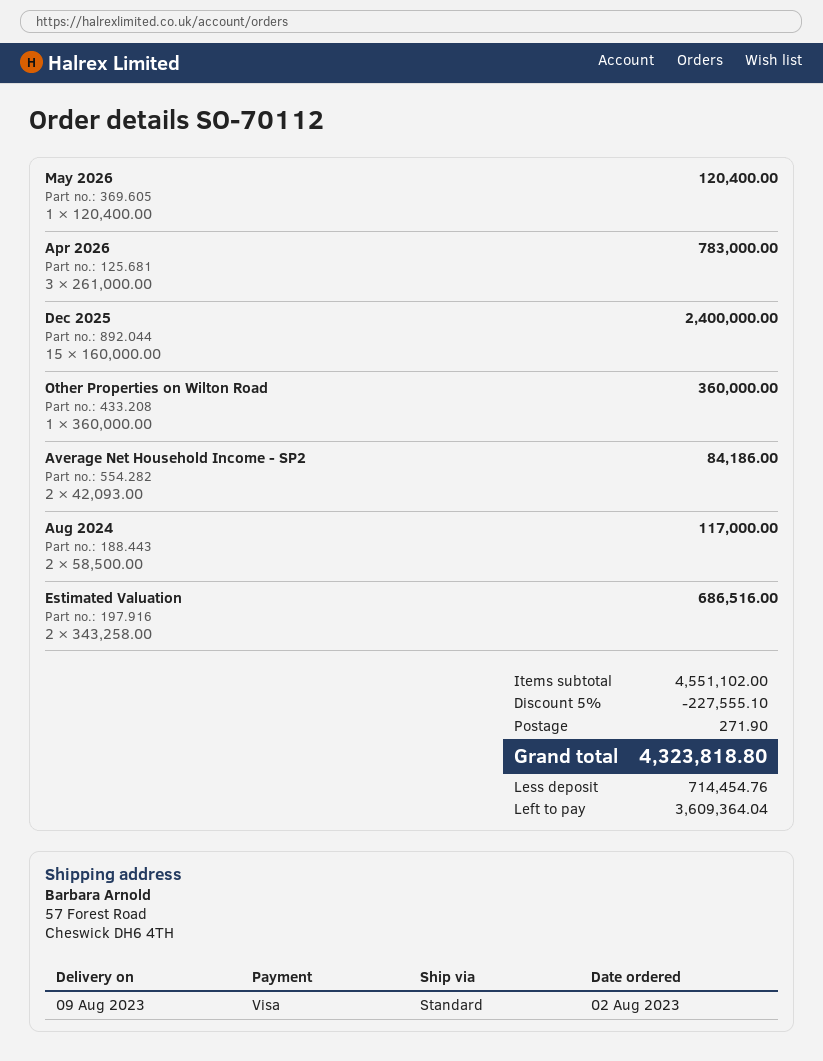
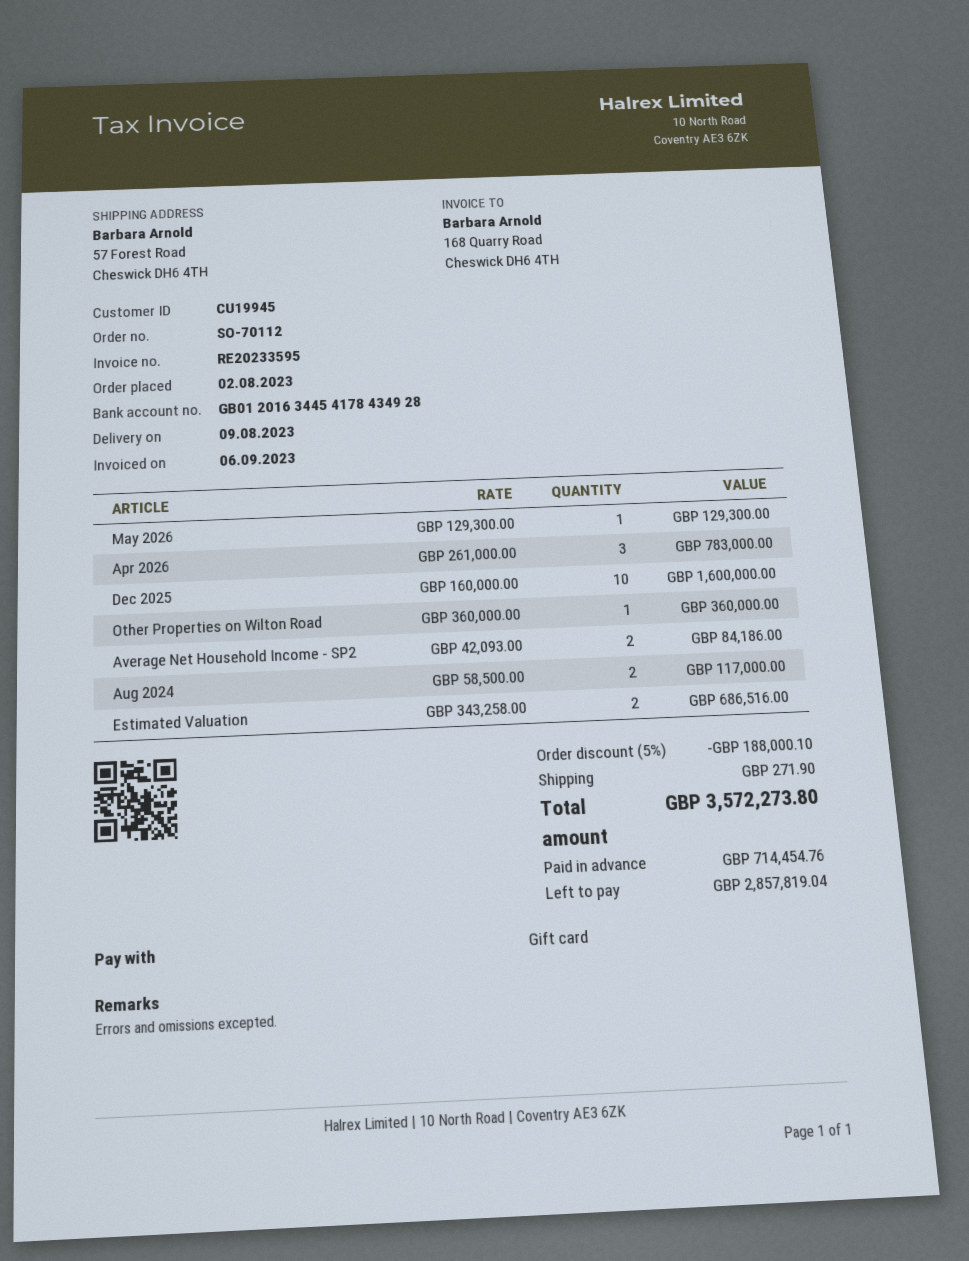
payment method: Visa -> gift card
May 2026: 1 x 120400.00 = 120400.00 -> 1 x 129300.00 = 129300.00
Dec 2025: 15 x 160000.00 = 2400000.00 -> 10 x 160000.00 = 1600000.00
discount: 5% = 227555.10 -> 5% = 188000.10
total: 4323818.80 -> 3572273.80
balance: 3609364.04 -> 2857819.04

